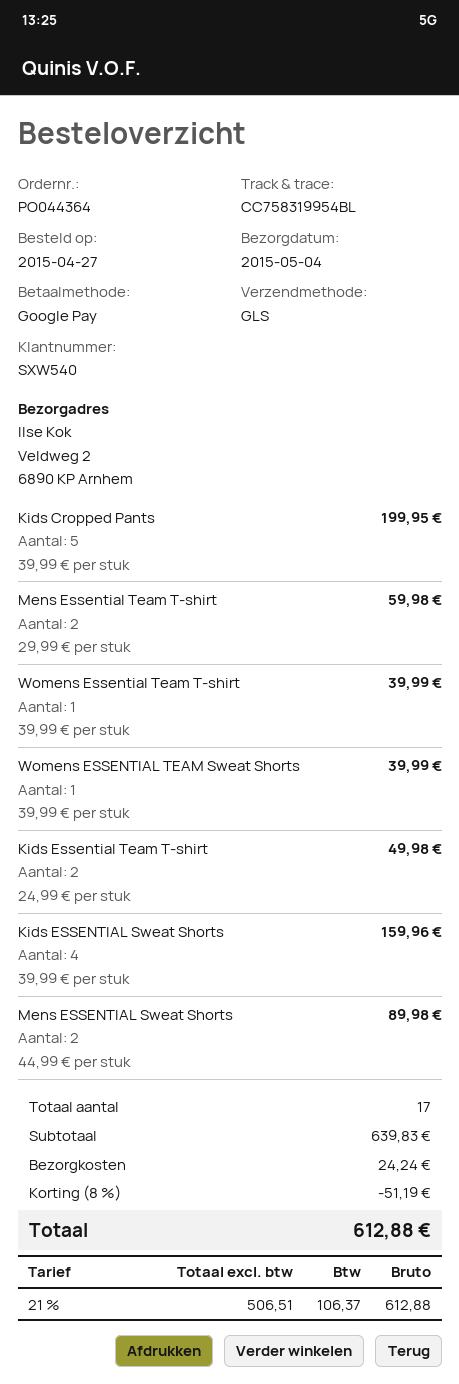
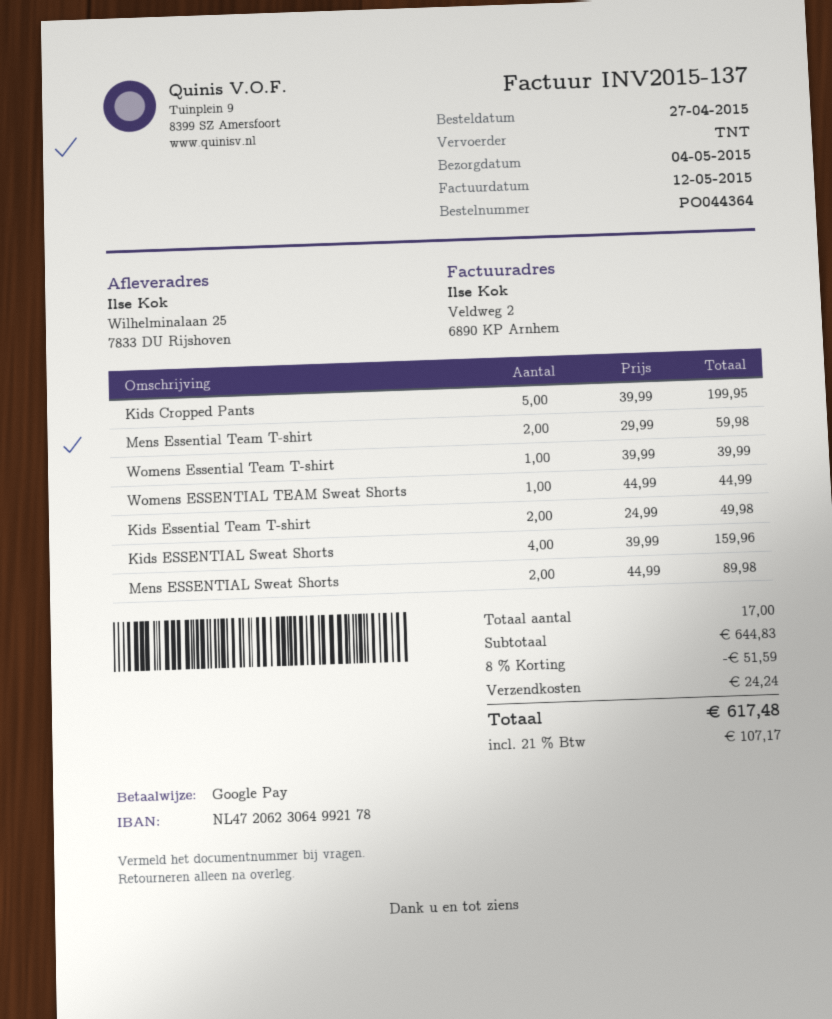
shipping method: GLS -> TNT
ship to: Veldweg 2, 6890 KP Arnhem -> Wilhelminalaan 25, 7833 DU Rijshoven
Womens ESSENTIAL TEAM Sweat Shorts: 1 x 39.99 = 39.99 -> 1 x 44.99 = 44.99
subtotal: 639.83 -> 644.83
discount: 8% = 51.19 -> 8% = 51.59
tax: 21% = 106.37 -> 21% = 107.17
total: 612.88 -> 617.48

